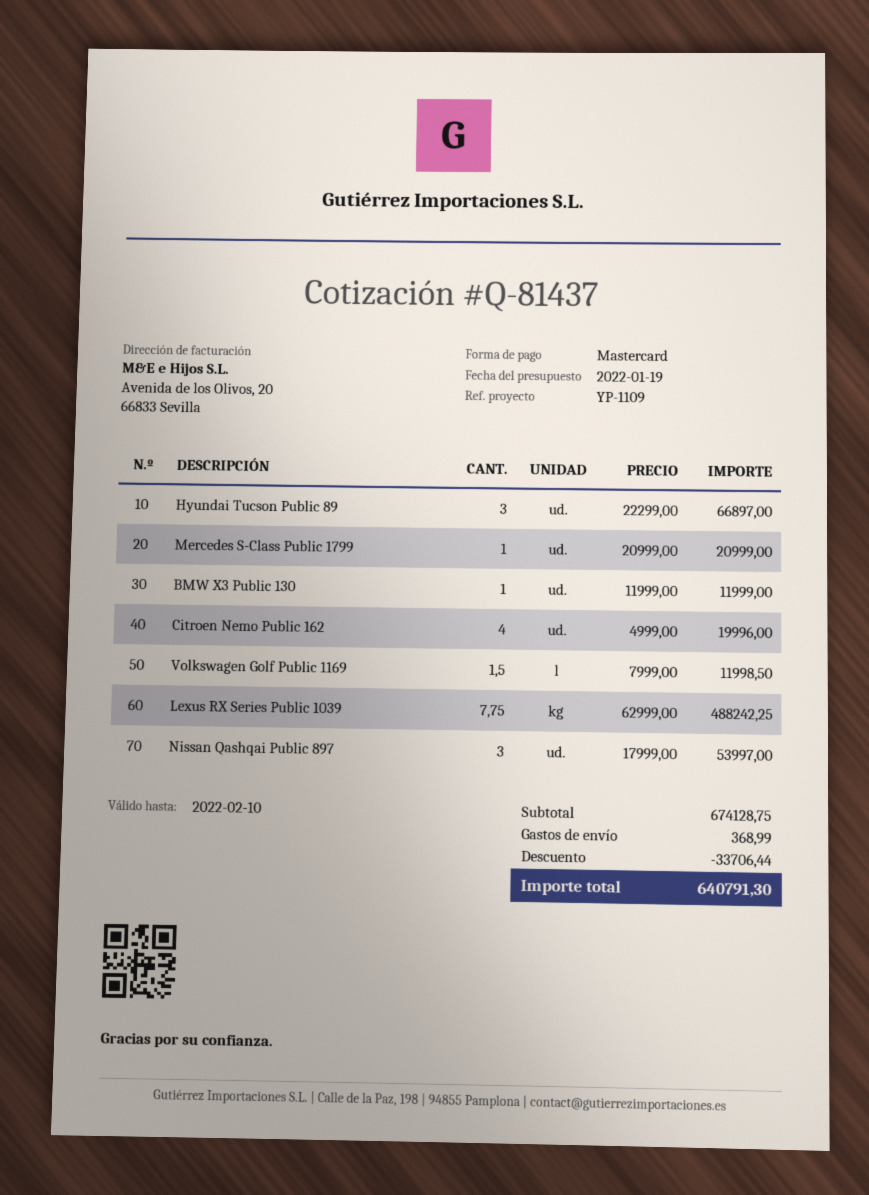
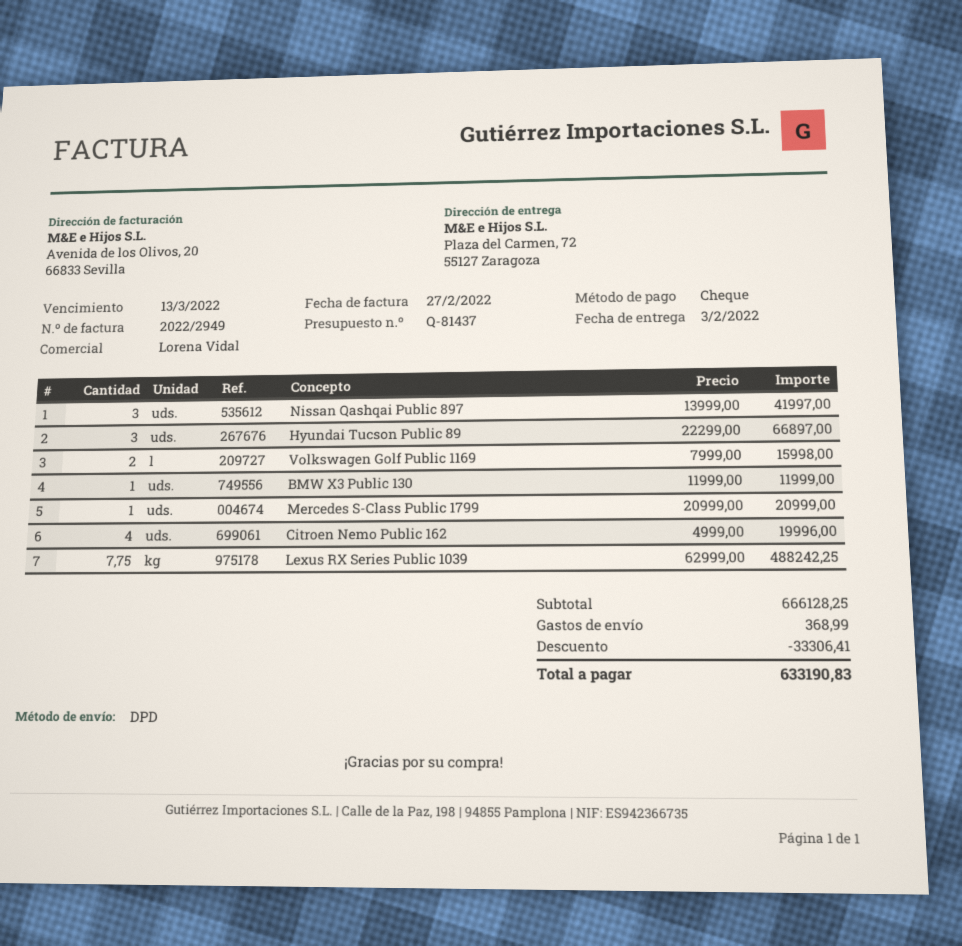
payment method: Mastercard -> cheque
Volkswagen Golf Public 1169: 1.5 x 7999.00 = 11998.50 -> 2 x 7999.00 = 15998.00
Nissan Qashqai Public 897: 3 x 17999.00 = 53997.00 -> 3 x 13999.00 = 41997.00
subtotal: 674128.75 -> 666128.25
discount: 33706.44 -> 33306.41
total: 640791.30 -> 633190.83

